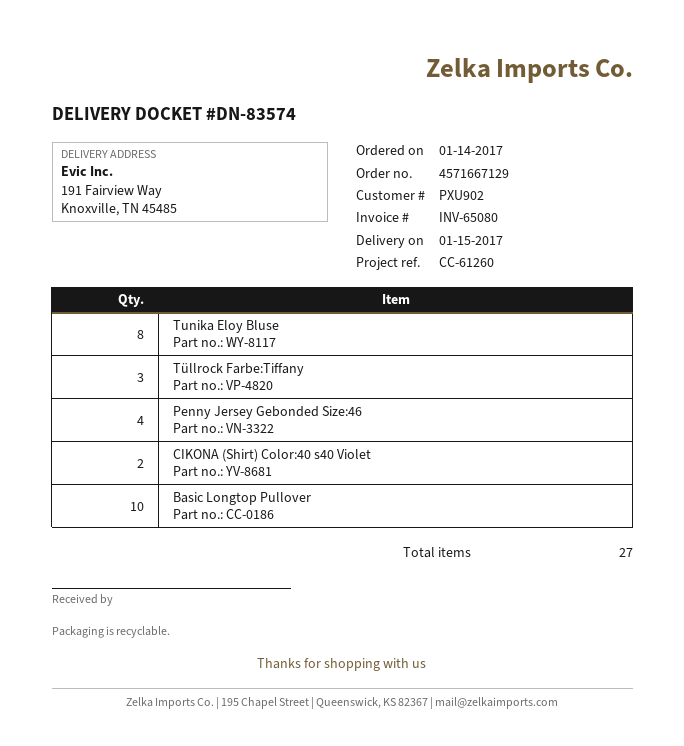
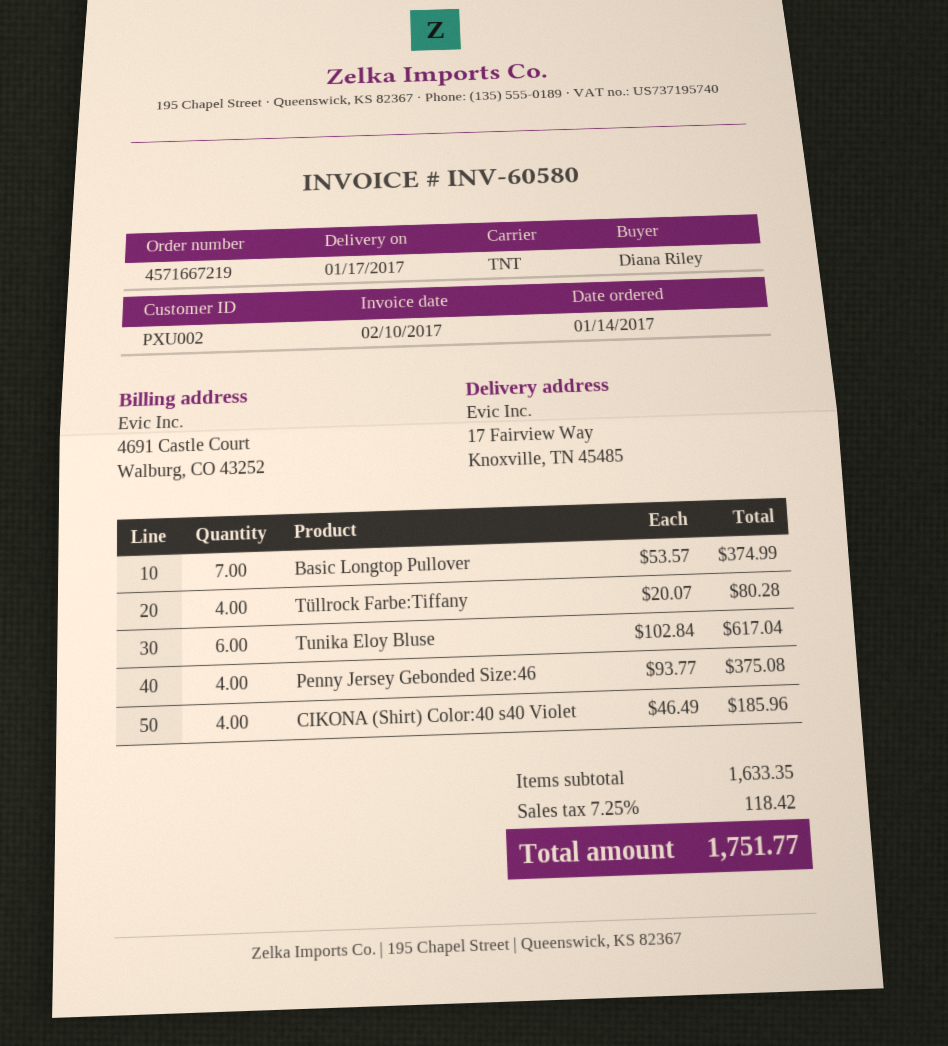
order number: 4571667129 -> 4571667219
delivery date: 2017-01-15 -> 2017-01-17
invoice number: INV-65080 -> INV-60580
customer number: PXU902 -> PXU002
ship to: 191 Fairview Way, Knoxville, TN 45485 -> 17 Fairview Way, Knoxville, TN 45485
Tunika Eloy Bluse: 8 -> 6
Tüllrock Farbe:Tiffany: 3 -> 4
CIKONA (Shirt) Color:40 s40 Violet: 2 -> 4
Basic Longtop Pullover: 10 -> 7

